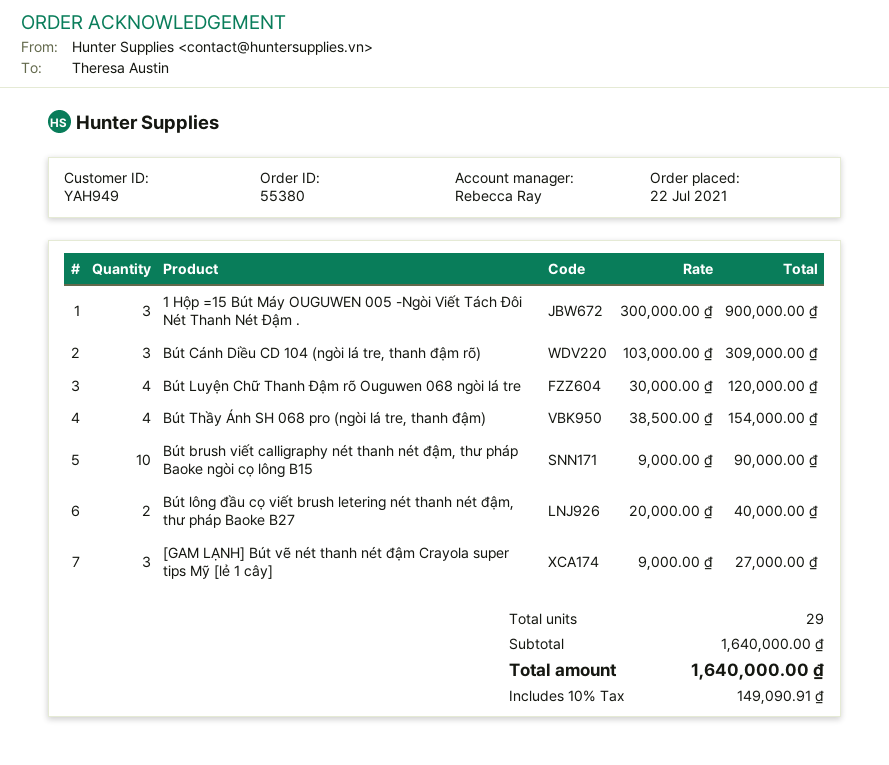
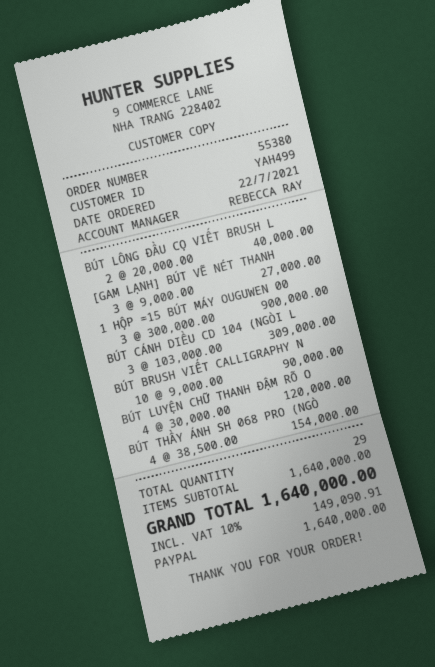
customer number: YAH949 -> YAH499

